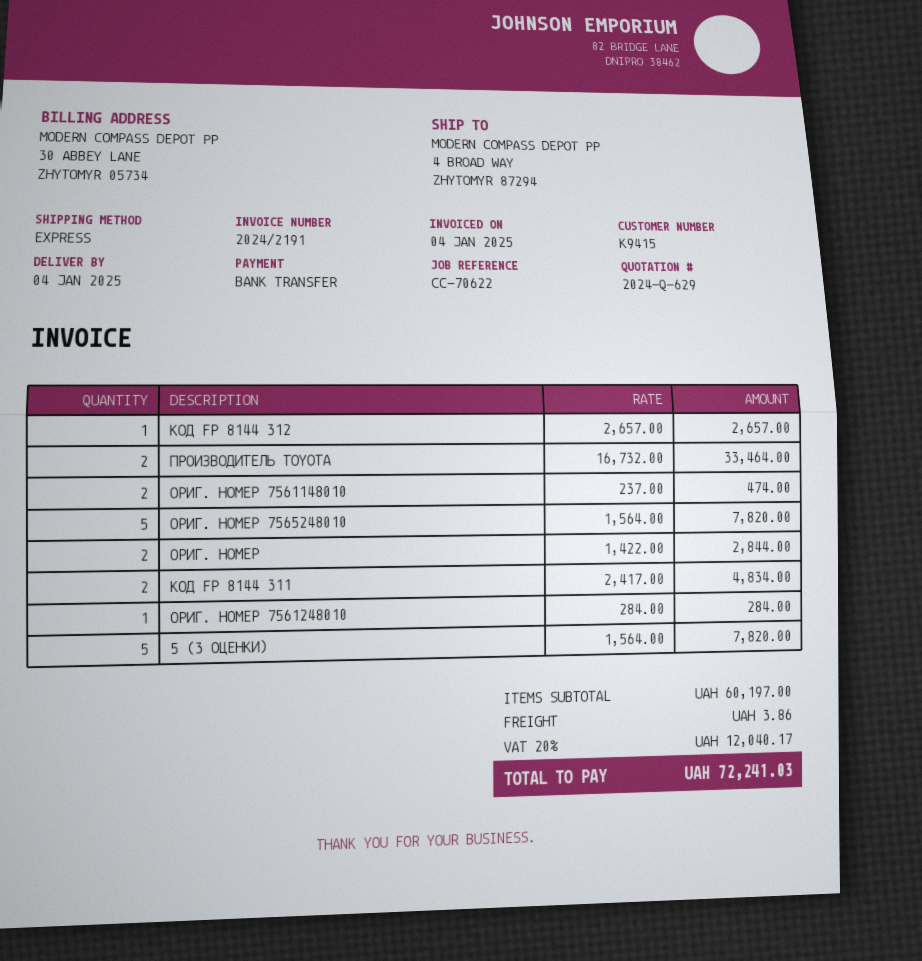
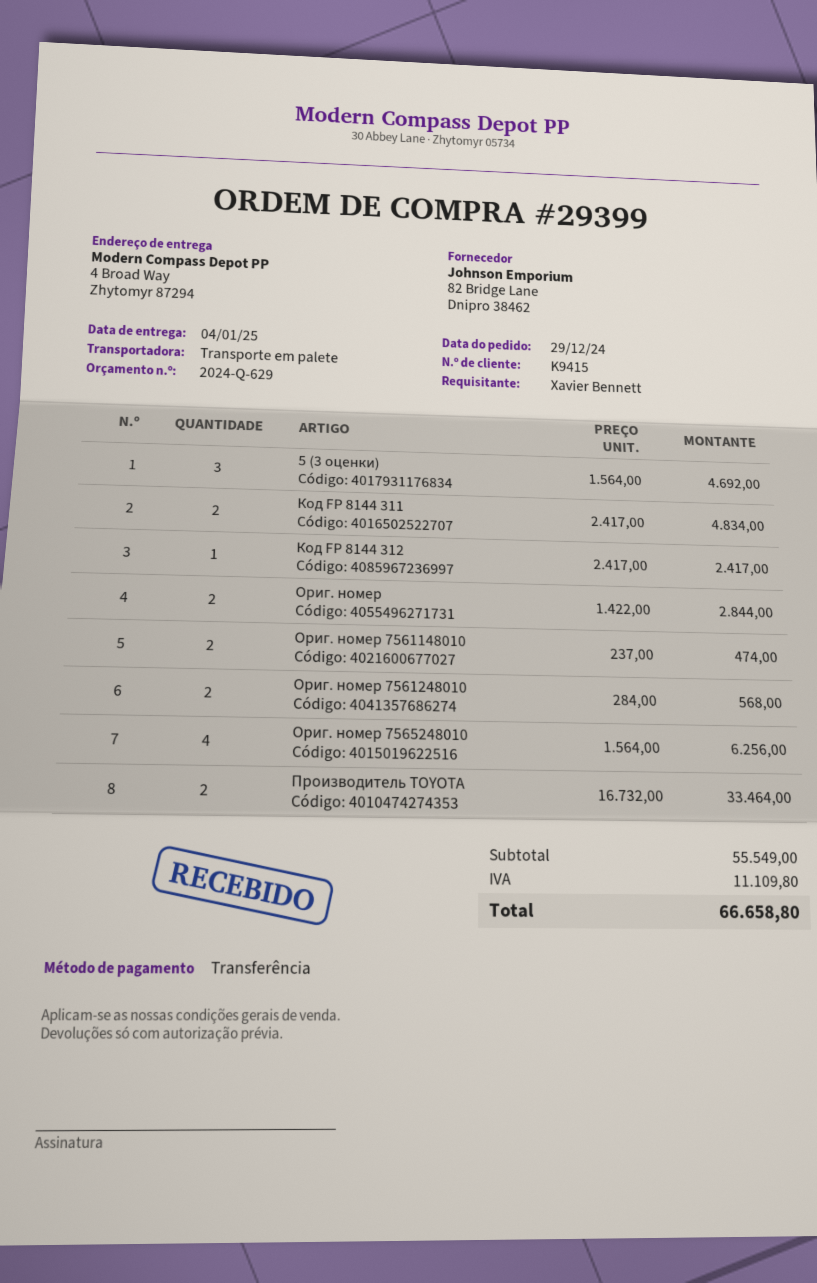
shipping method: express -> pallet freight
КОД FP 8144 312: 1 x 2657.00 = 2657.00 -> 1 x 2417.00 = 2417.00
ОРИГ. НОМЕР 7565248010: 5 x 1564.00 = 7820.00 -> 4 x 1564.00 = 6256.00
ОРИГ. НОМЕР 7561248010: 1 x 284.00 = 284.00 -> 2 x 284.00 = 568.00
5 (3 ОЦЕНКИ): 5 x 1564.00 = 7820.00 -> 3 x 1564.00 = 4692.00
subtotal: 60197.00 -> 55549.00
shipping: 3.86 -> none
tax: 12040.17 -> 11109.80
total: 72241.03 -> 66658.80

